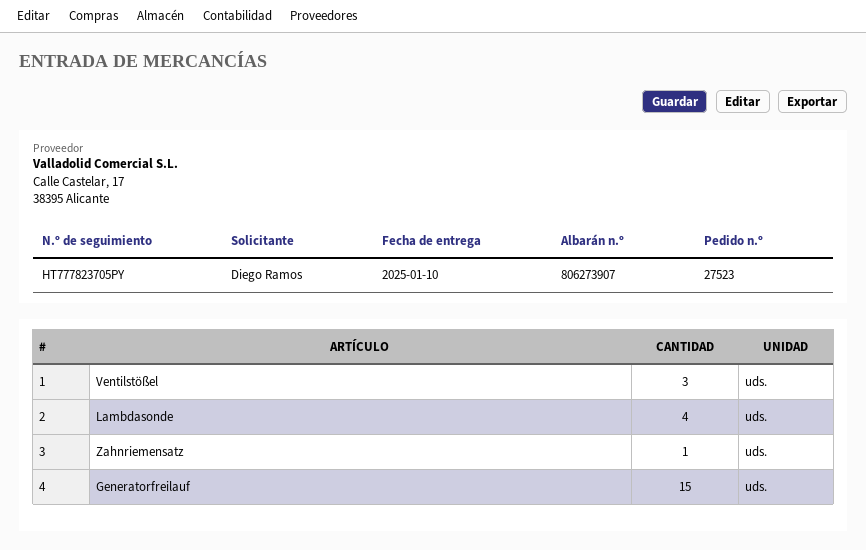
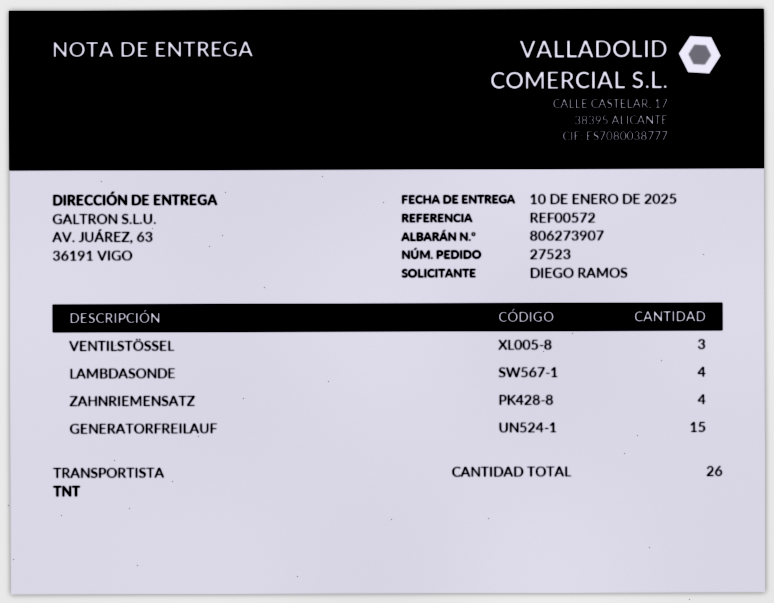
Zahnriemensatz: 1 -> 4

